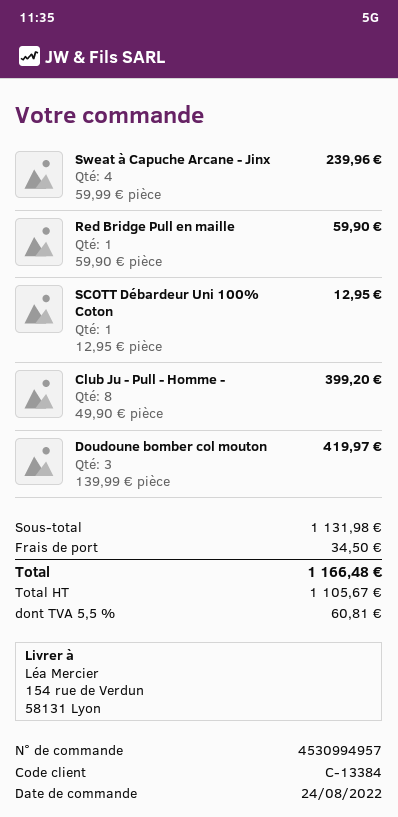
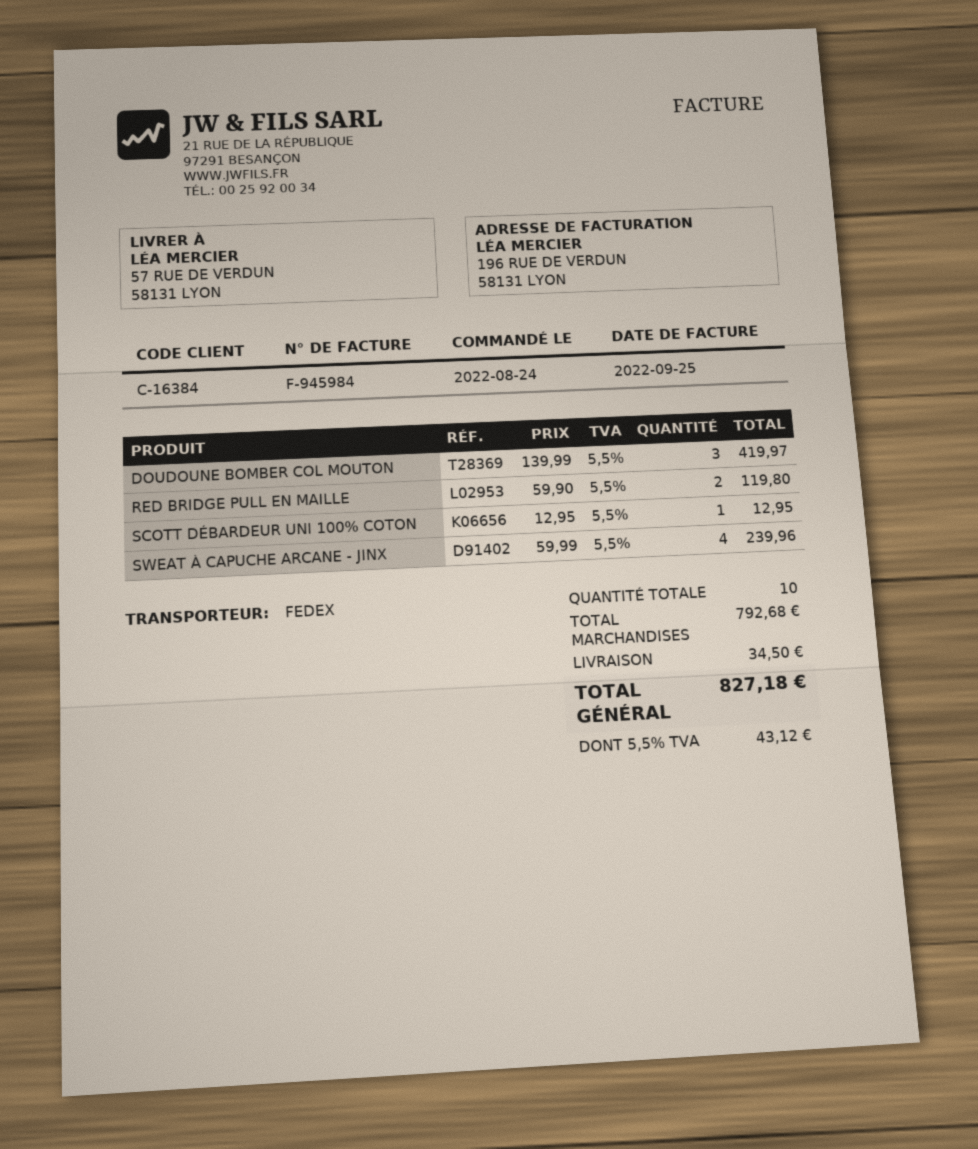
customer number: C-13384 -> C-16384
ship to: 154 rue de Verdun, 58131 Lyon -> 57 RUE DE VERDUN, 58131 LYON
Red Bridge Pull en maille: 1 x 59.90 = 59.90 -> 2 x 59.90 = 119.80
Club Ju - Pull - Homme -: 8 x 49.90 = 399.20 -> none
subtotal: 1131.98 -> 792.68
tax: 5.5% = 60.81 -> 5.5% = 43.12
total: 1166.48 -> 827.18

